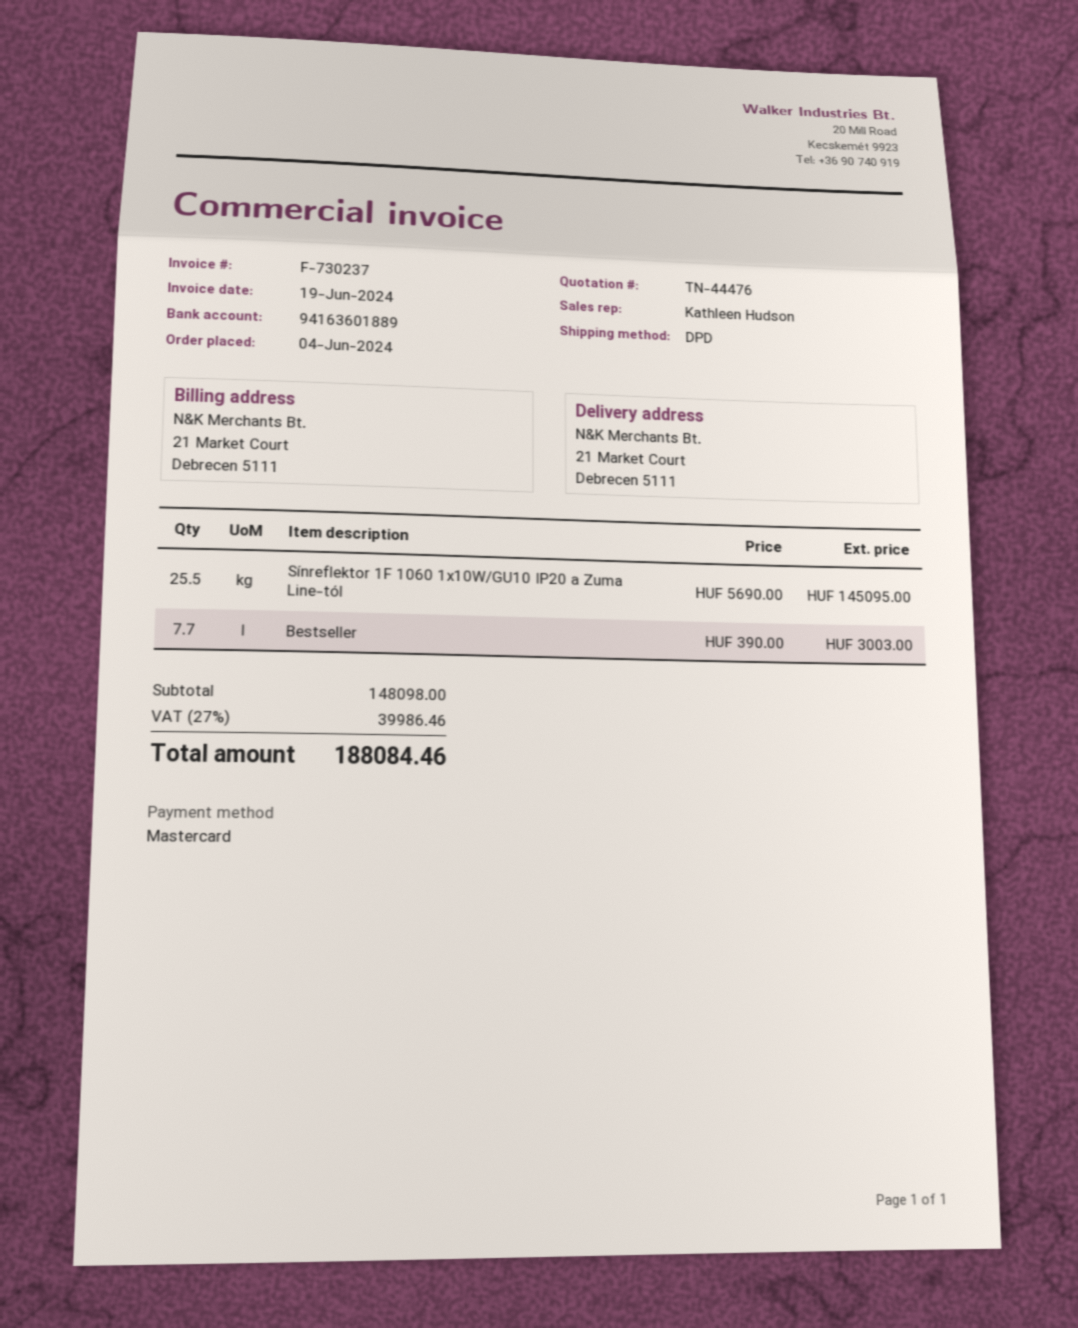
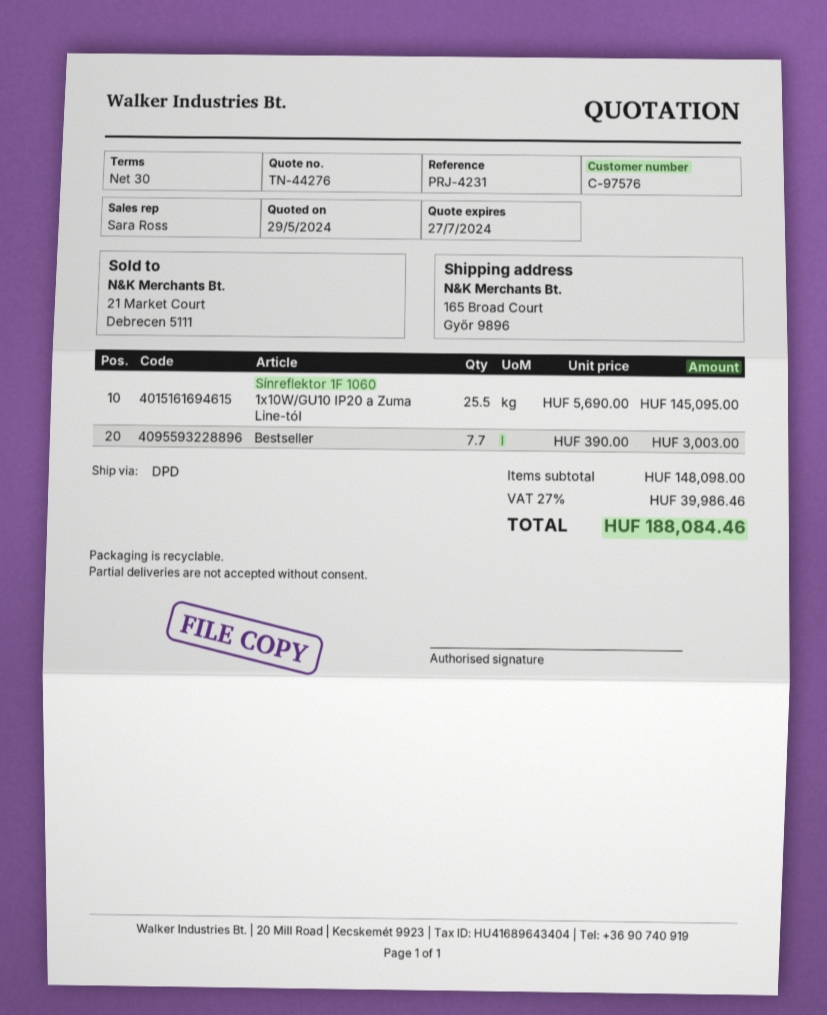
quote number: TN-44476 -> TN-44276
sales rep: Kathleen Hudson -> Sara Ross
ship to: 21 Market Court, Debrecen 5111 -> 165 Broad Court, Győr 9896

